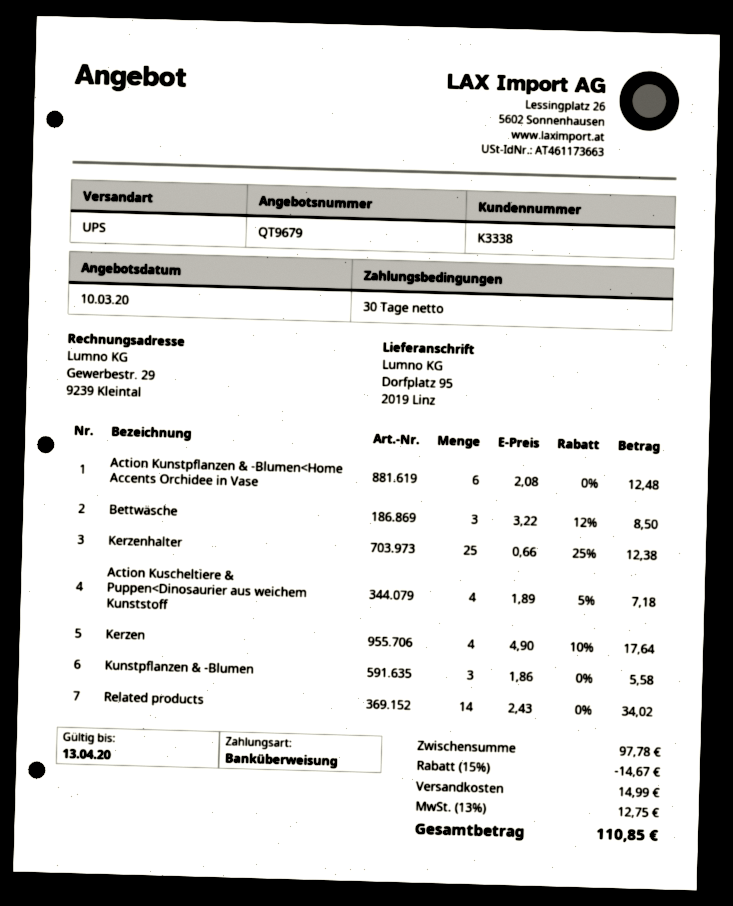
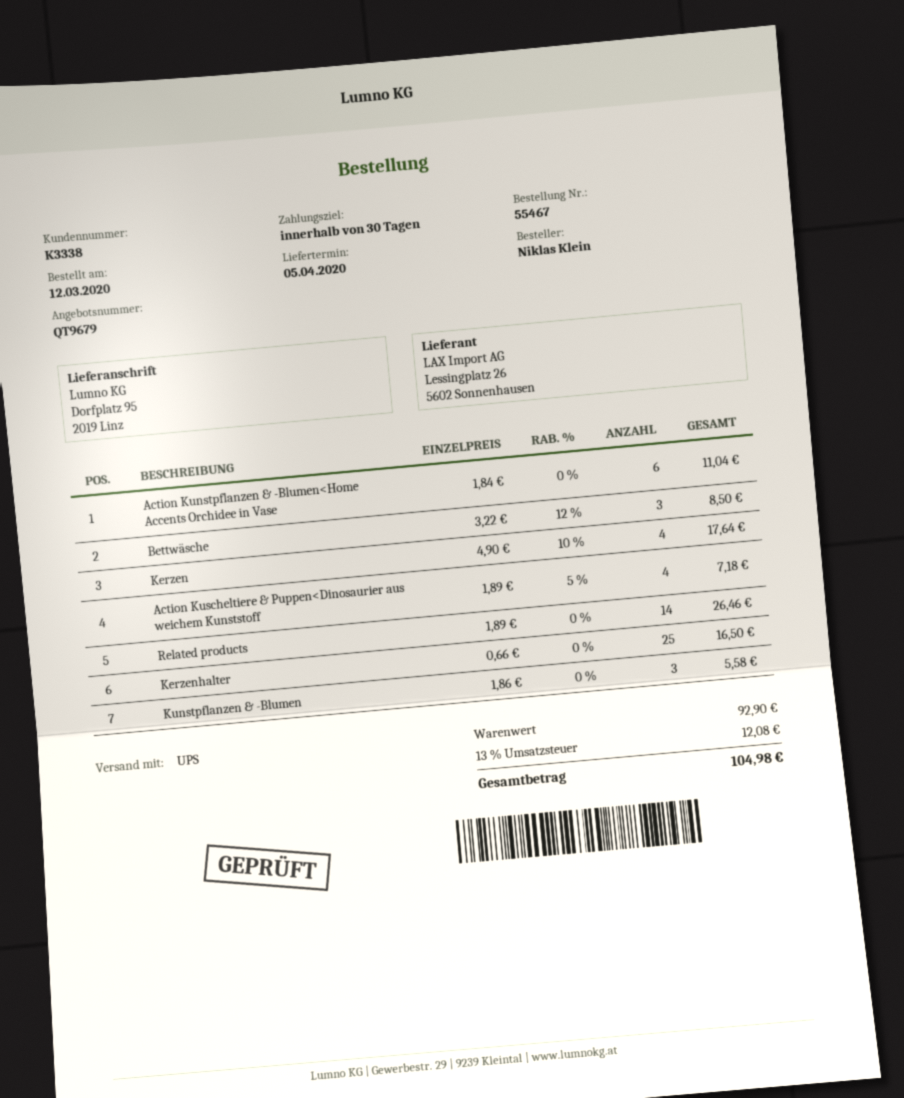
Action Kunstpflanzen & -Blumen<Home Accents Orchidee in Vase: 6 x 2.08 = 12.48 -> 6 x 1.84 = 11.04
Kerzenhalter: 25 x 0.66 - 25% = 12.38 -> 25 x 0.66 = 16.50
Related products: 14 x 2.43 = 34.02 -> 14 x 1.89 = 26.46
subtotal: 97.78 -> 92.90
discount: 15% = 14.67 -> none
shipping: 14.99 -> none
tax: 13% = 12.75 -> 13% = 12.08
total: 110.85 -> 104.98

